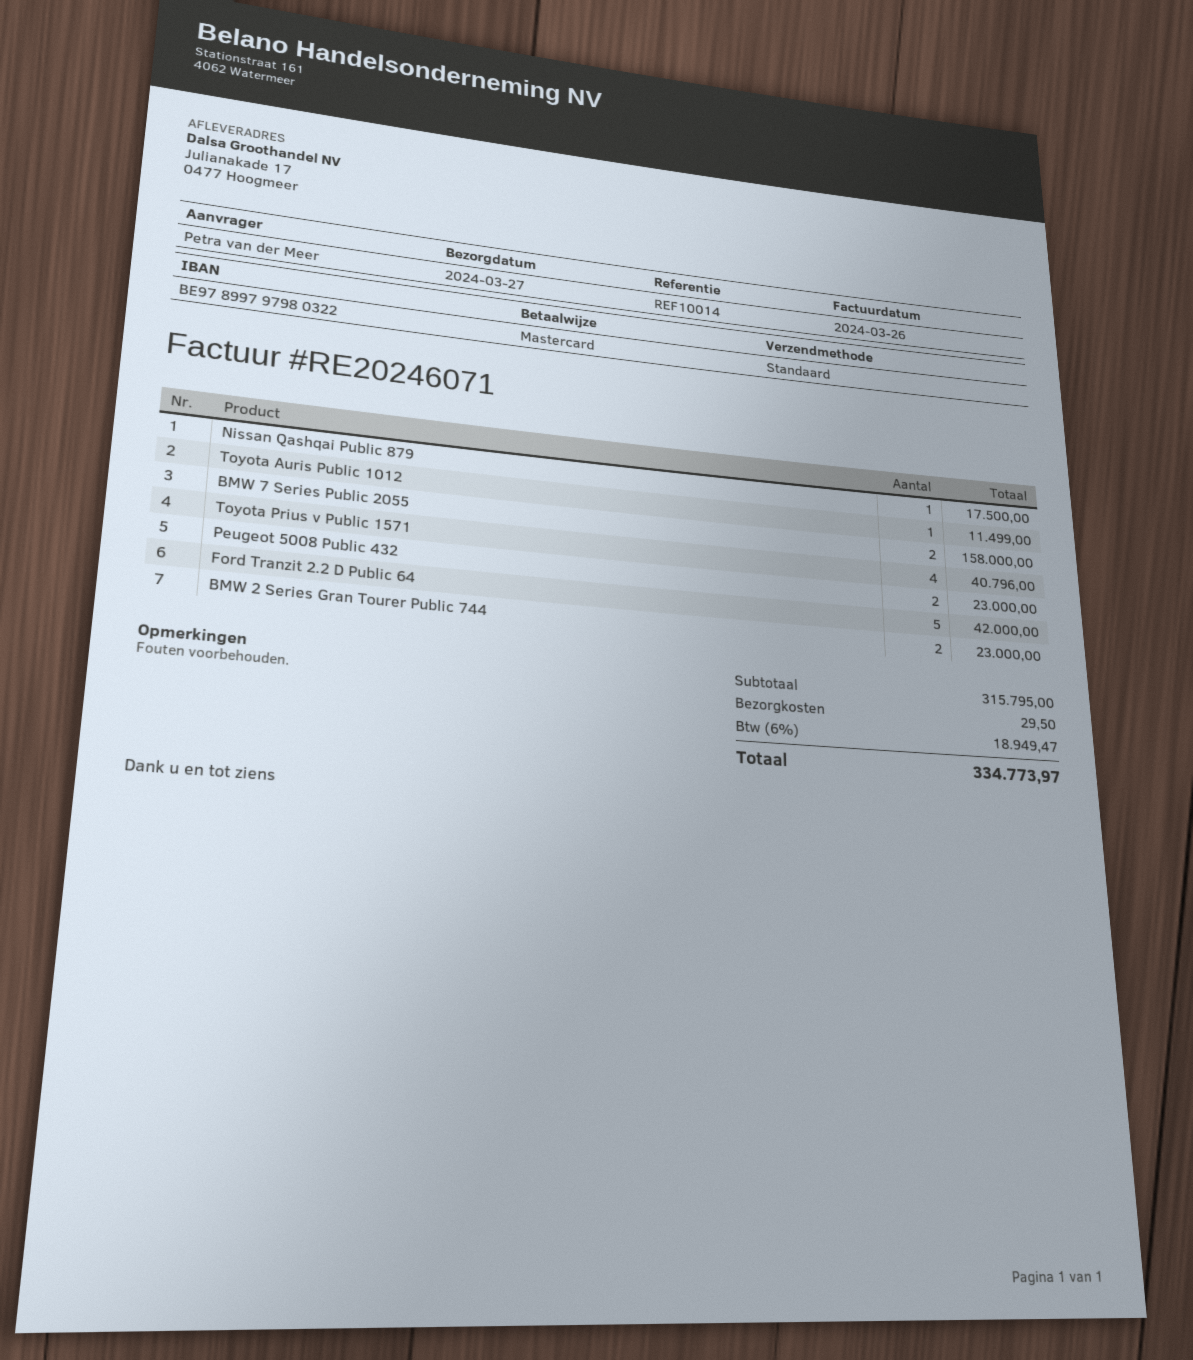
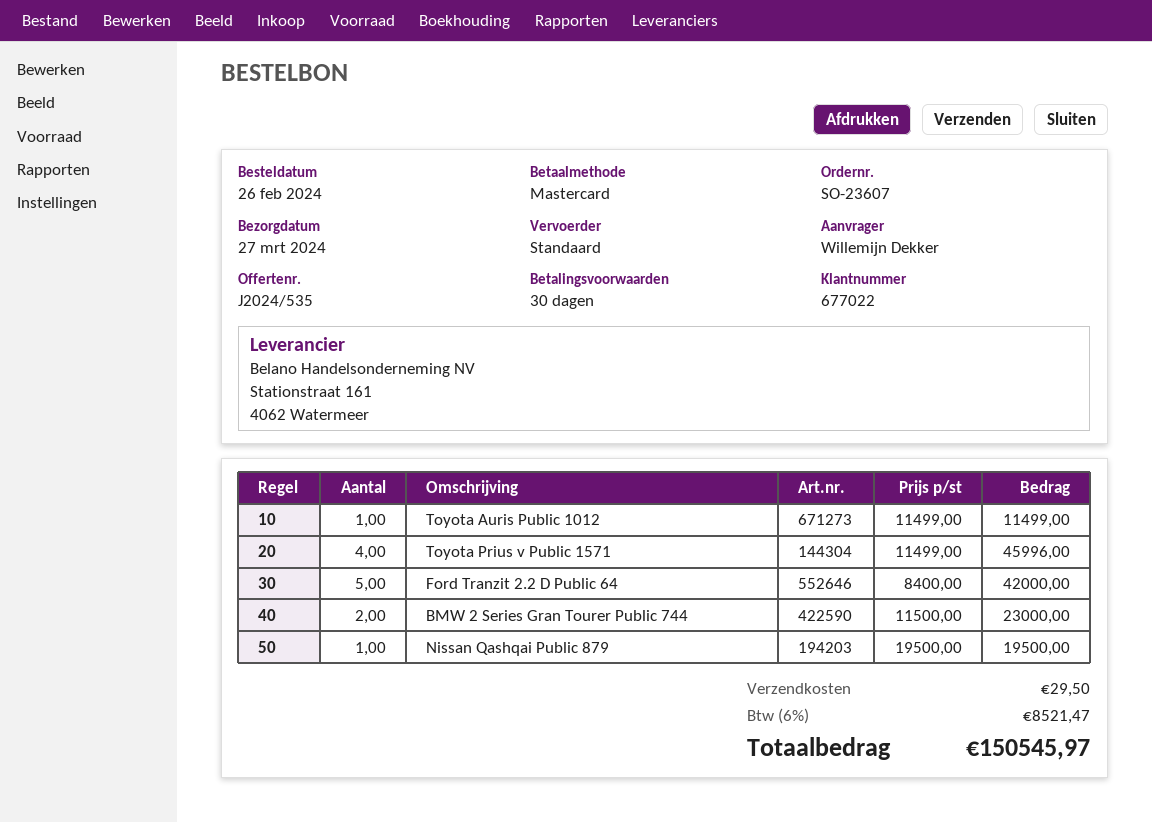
ordered by: Petra van der Meer -> Willemijn Dekker
Nissan Qashqai Public 879: 1 for 17500.00 -> 1 for 19500.00
BMW 7 Series Public 2055: 2 for 158000.00 -> none
Toyota Prius v Public 1571: 4 for 40796.00 -> 4 for 45996.00
Peugeot 5008 Public 432: 2 for 23000.00 -> none
tax: 6% = 18949.47 -> 6% = 8521.47
total: 334773.97 -> 150545.97

